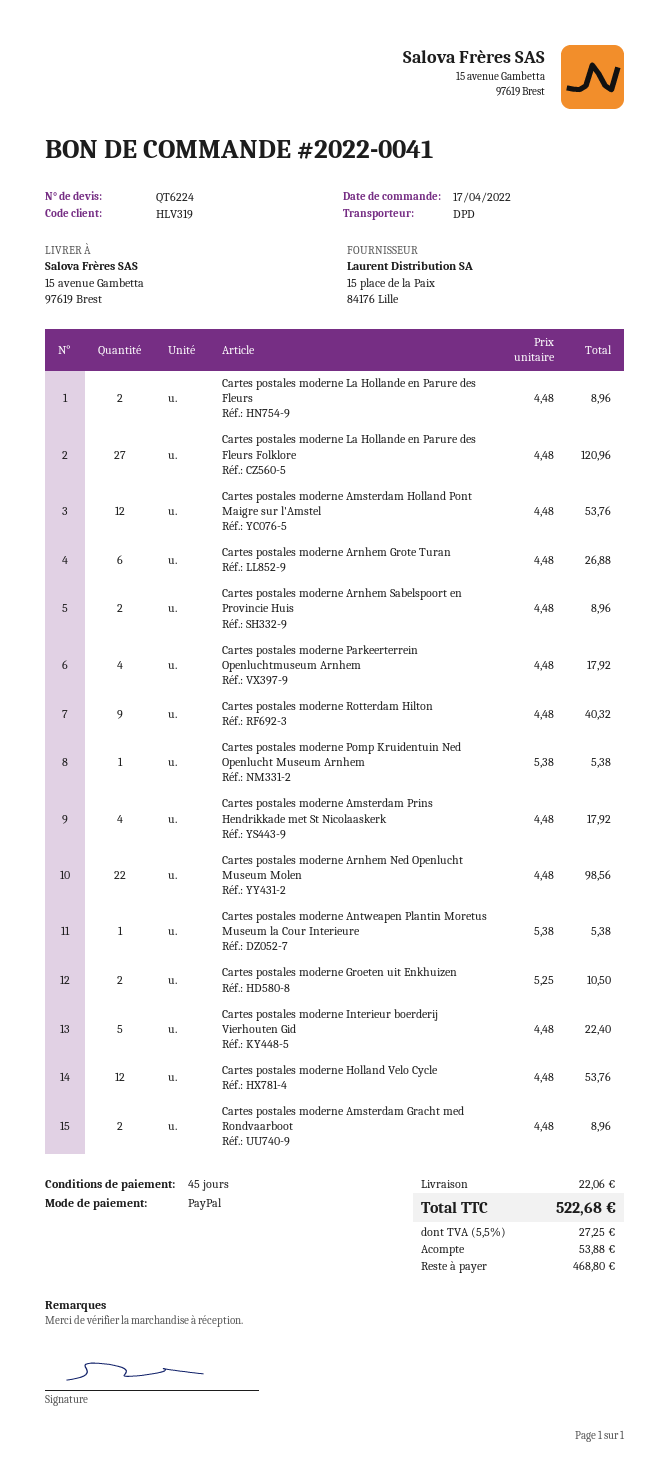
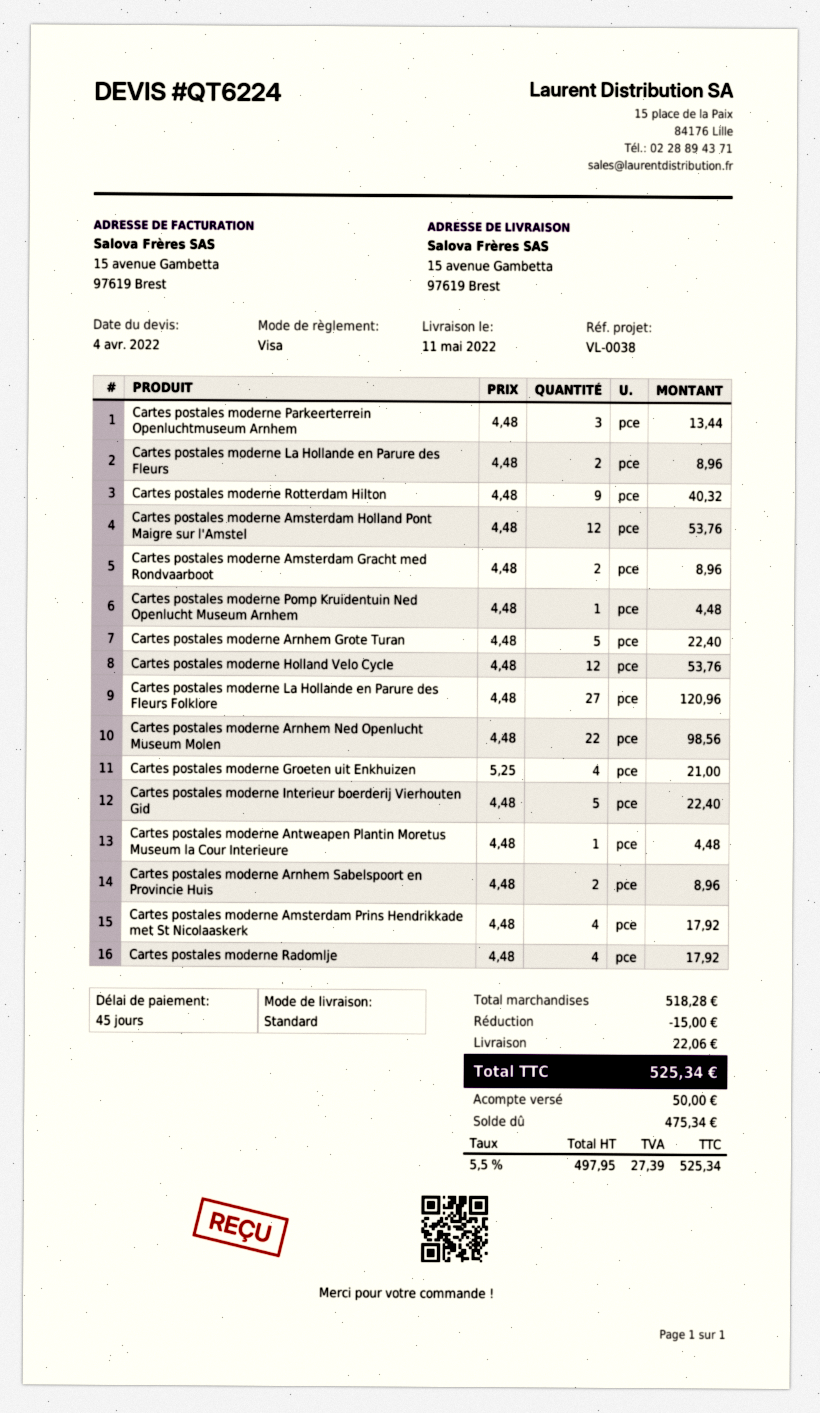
payment method: PayPal -> Visa
shipping method: DPD -> standard
Cartes postales moderne Arnhem Grote Turan: 6 x 4.48 = 26.88 -> 5 x 4.48 = 22.40
Cartes postales moderne Parkeerterrein Openluchtmuseum Arnhem: 4 x 4.48 = 17.92 -> 3 x 4.48 = 13.44
Cartes postales moderne Pomp Kruidentuin Ned Openlucht Museum Arnhem: 1 x 5.38 = 5.38 -> 1 x 4.48 = 4.48
Cartes postales moderne Antweapen Plantin Moretus Museum la Cour Interieure: 1 x 5.38 = 5.38 -> 1 x 4.48 = 4.48
Cartes postales moderne Groeten uit Enkhuizen: 2 x 5.25 = 10.50 -> 4 x 5.25 = 21.00
Cartes postales moderne Radomlje: none -> 4 x 4.48 = 17.92
discount: none -> 15.00
tax: 5.5% = 27.25 -> 5.5% = 27.39
total: 522.68 -> 525.34
deposit: 53.88 -> 50.00
balance: 468.80 -> 475.34

